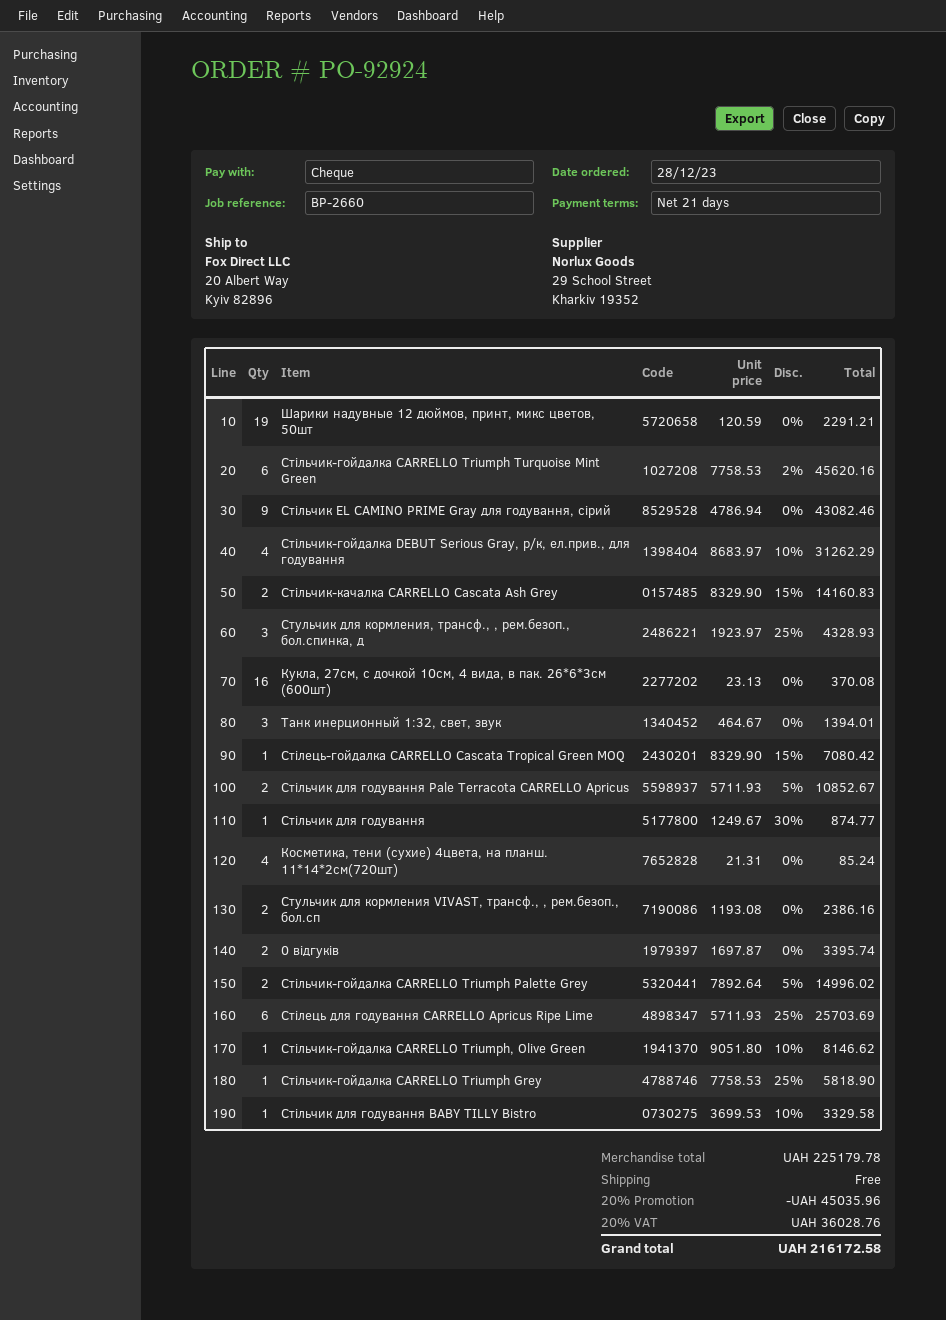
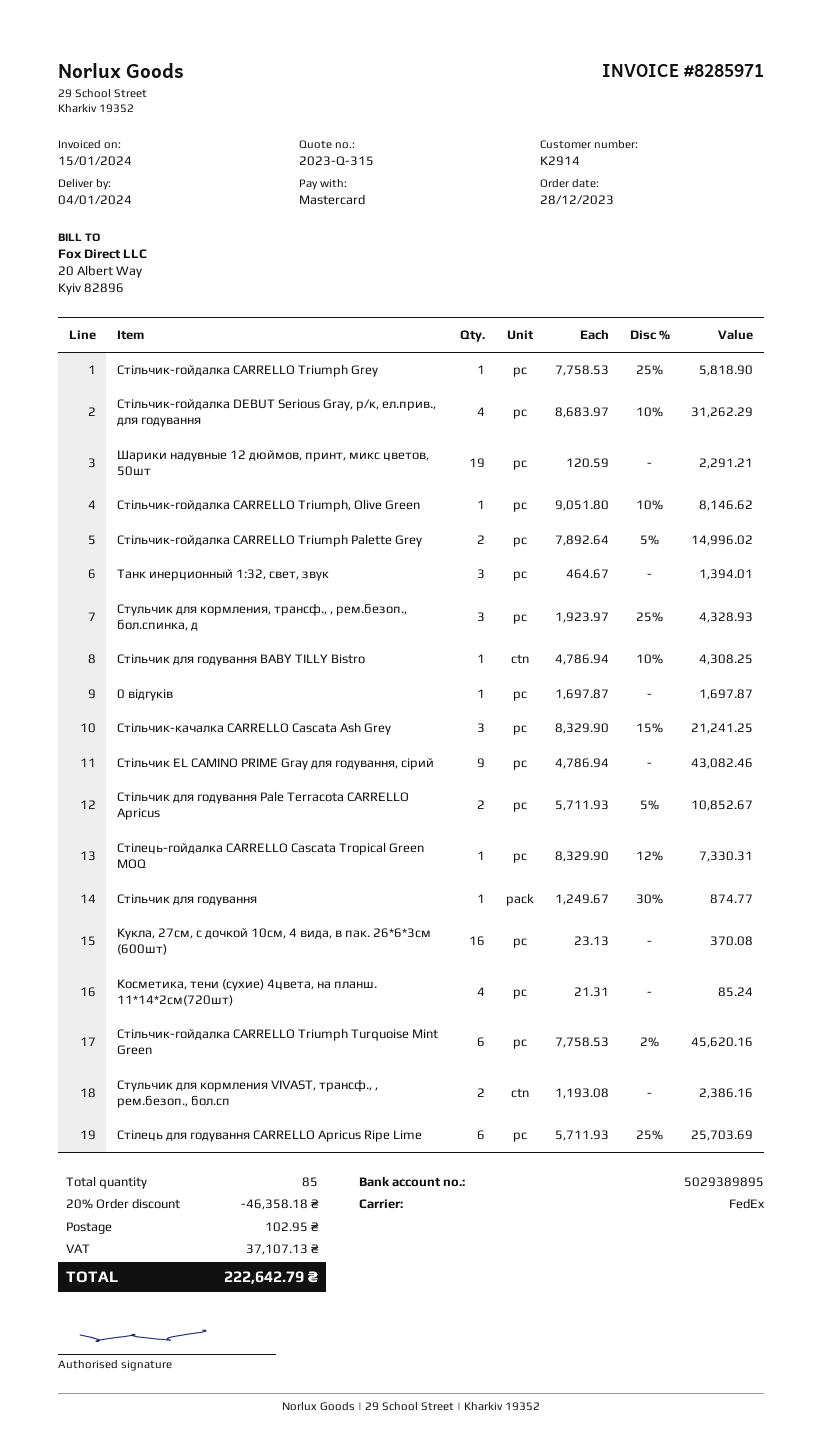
payment method: cheque -> Mastercard
Стільчик-качалка CARRELLO Cascata Ash Grey: 2 x 8329.90 - 15% = 14160.83 -> 3 x 8329.90 - 15% = 21241.25
Стілець-гойдалка CARRELLO Cascata Tropical Green MOQ: 1 x 8329.90 - 15% = 7080.42 -> 1 x 8329.90 - 12% = 7330.31
0 відгуків: 2 x 1697.87 = 3395.74 -> 1 x 1697.87 = 1697.87
Стільчик для годування BABY TILLY Bistro: 1 x 3699.53 - 10% = 3329.58 -> 1 x 4786.94 - 10% = 4308.25
discount: 20% = 45035.96 -> 20% = 46358.18
shipping: 0.00 -> 102.95
tax: 36028.76 -> 37107.13
total: 216172.58 -> 222642.79

